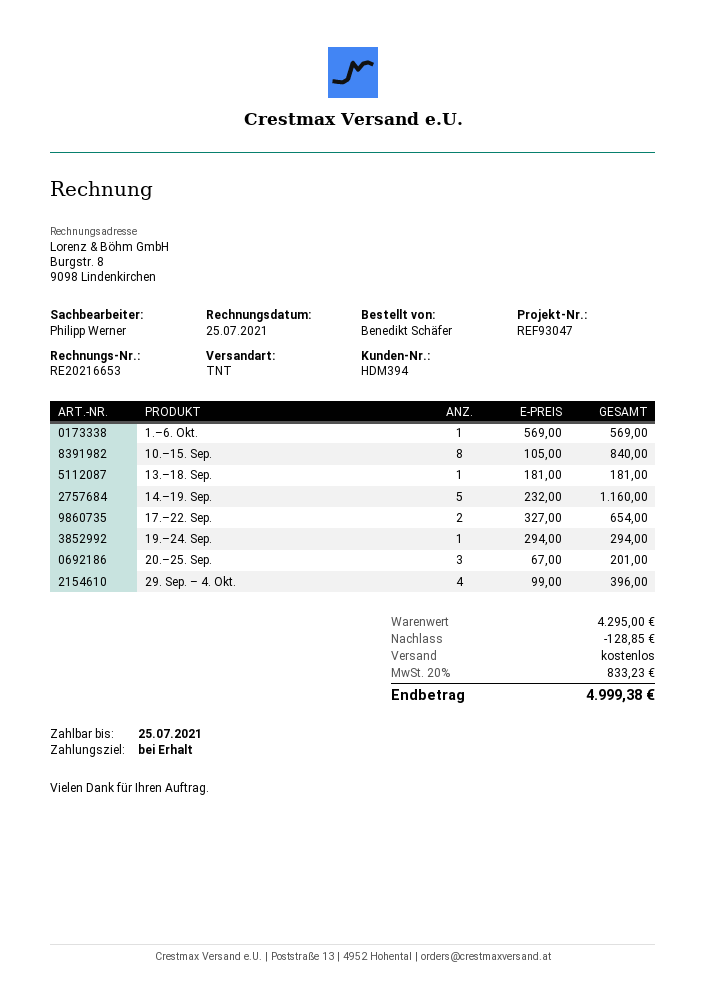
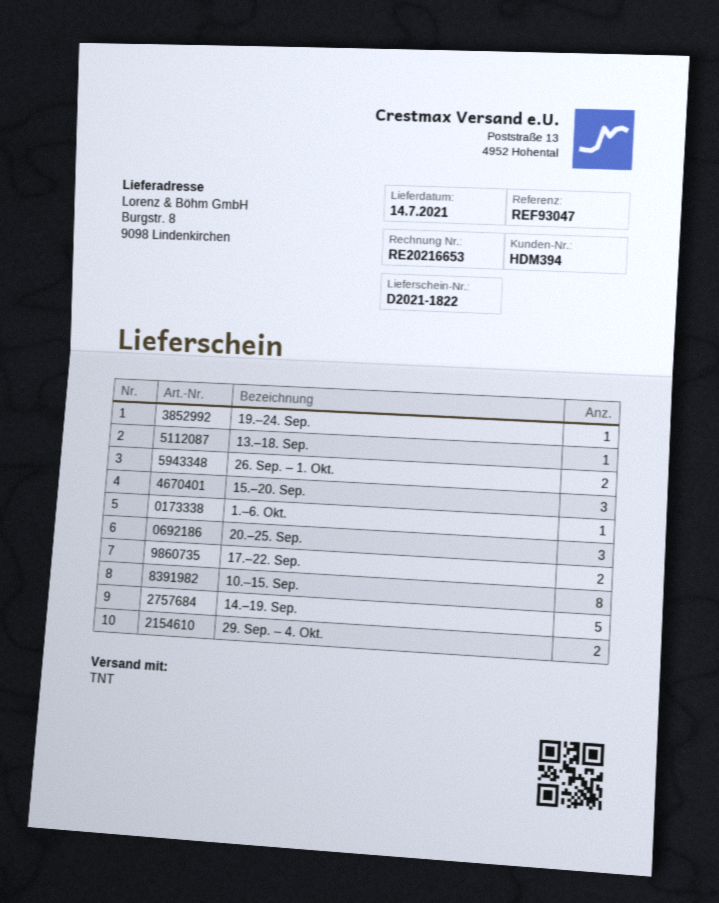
29. Sep. – 4. Okt.: 4 -> 2
26. Sep. – 1. Okt.: none -> 2
15.–20. Sep.: none -> 3

